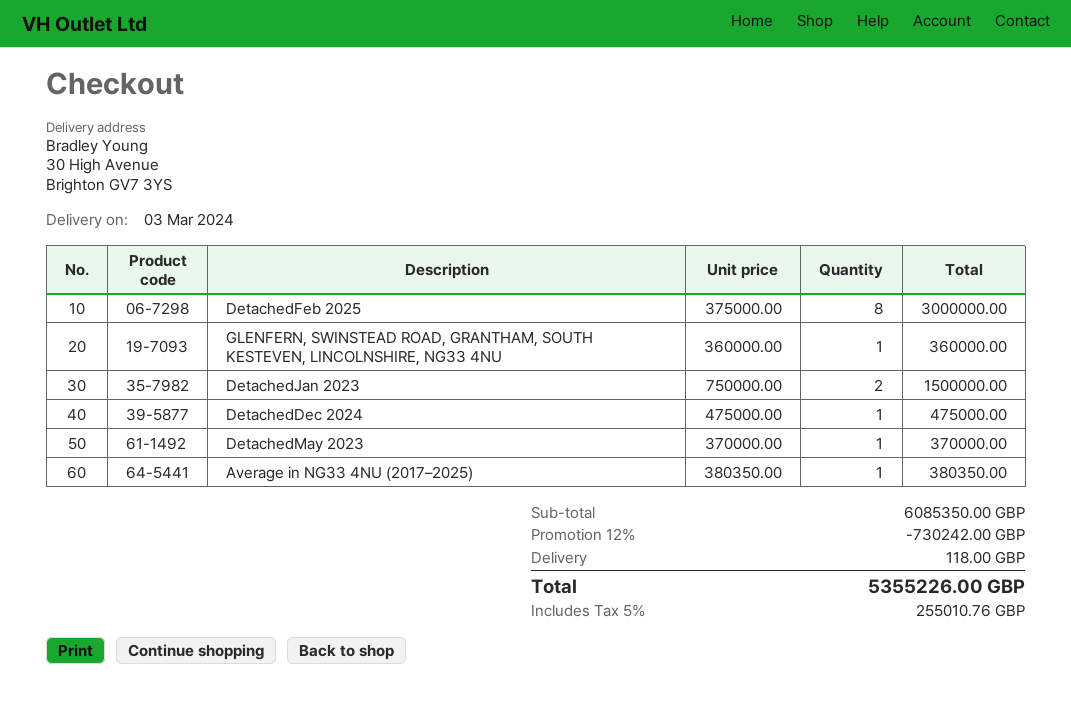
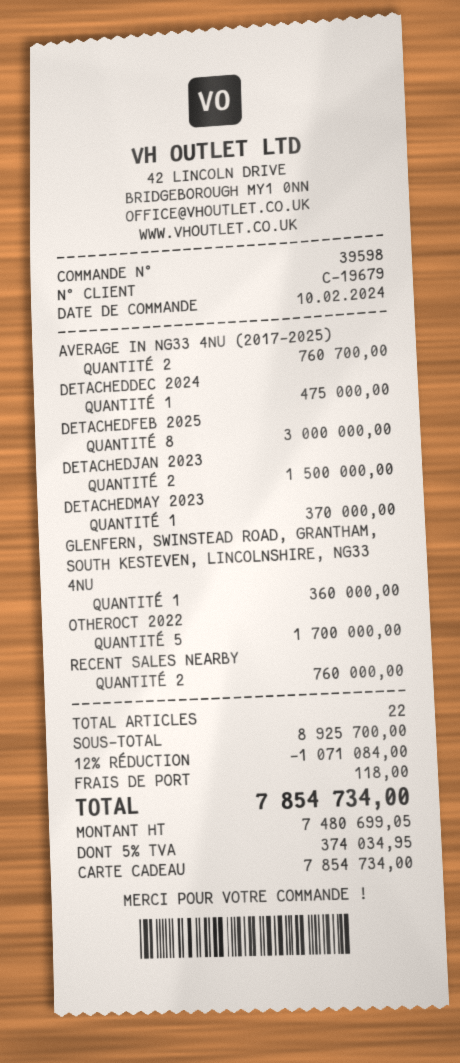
Average in NG33 4NU (2017–2025): 1 for 380350.00 -> 2 for 760700.00
OTHEROCT 2022: none -> 5 for 1700000.00
RECENT SALES NEARBY: none -> 2 for 760000.00
subtotal: 6085350.00 -> 8925700.00
discount: 12% = 730242.00 -> 12% = 1071084.00
tax: 5% = 255010.76 -> 5% = 374034.95
total: 5355226.00 -> 7854734.00

